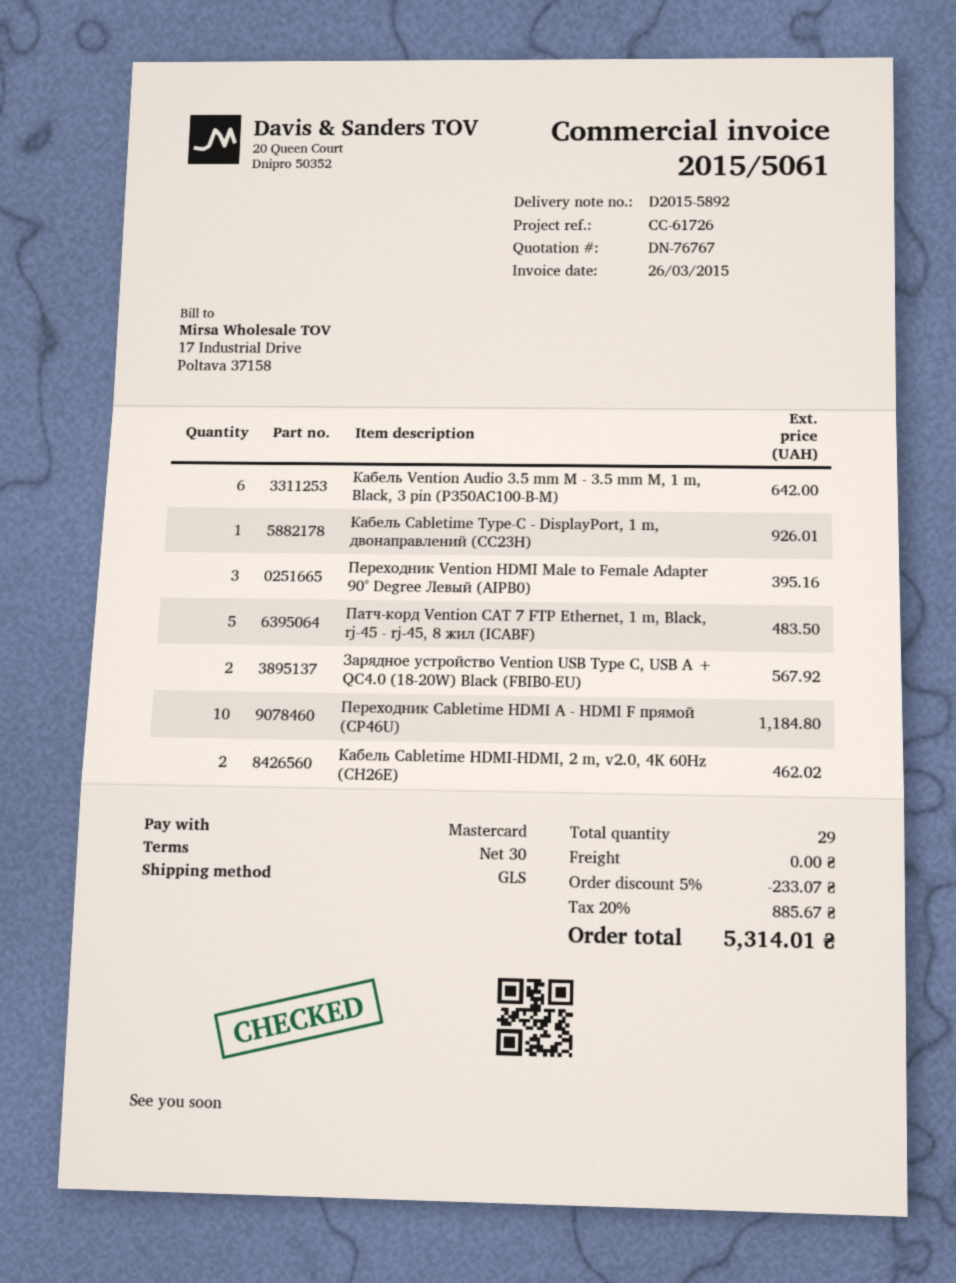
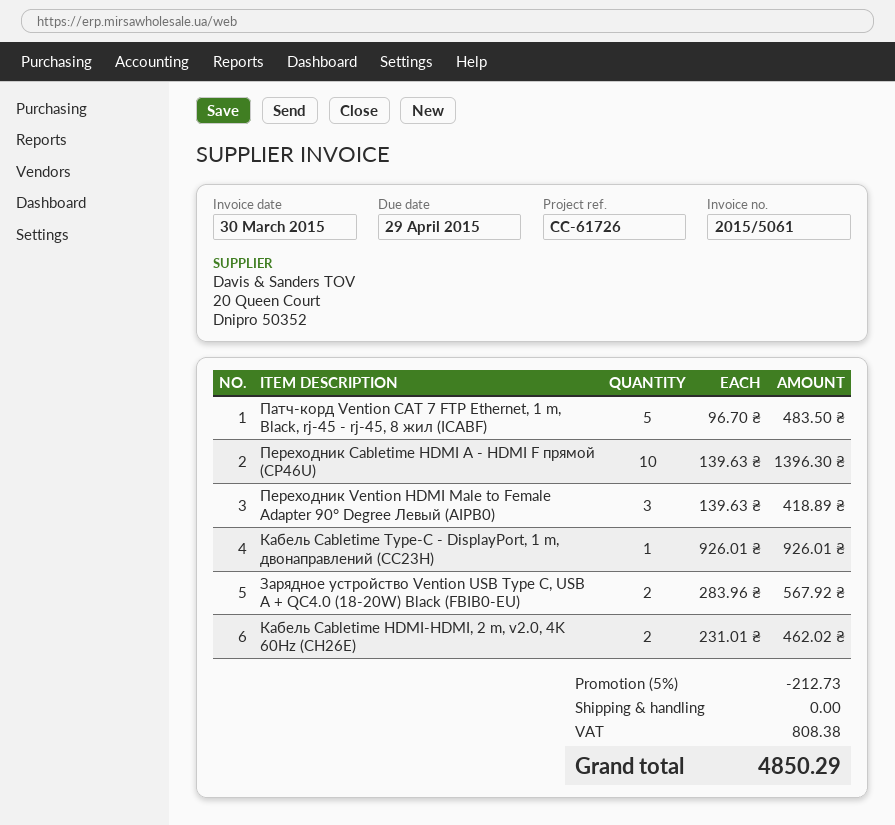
invoice date: 2015-03-26 -> 2015-03-30
Кабель Vention Audio 3.5 mm M - 3.5 mm M, 1 m, Black, 3 pin (P350AC100-B-M): 6 for 642.00 -> none
Переходник Vention HDMI Male to Female Adapter 90° Degree Левый (AIPB0): 3 for 395.16 -> 3 for 418.89
Переходник Cabletime HDMI A - HDMI F прямой (CP46U): 10 for 1184.80 -> 10 for 1396.30
discount: 5% = 233.07 -> 5% = 212.73
tax: 885.67 -> 808.38
total: 5314.01 -> 4850.29

